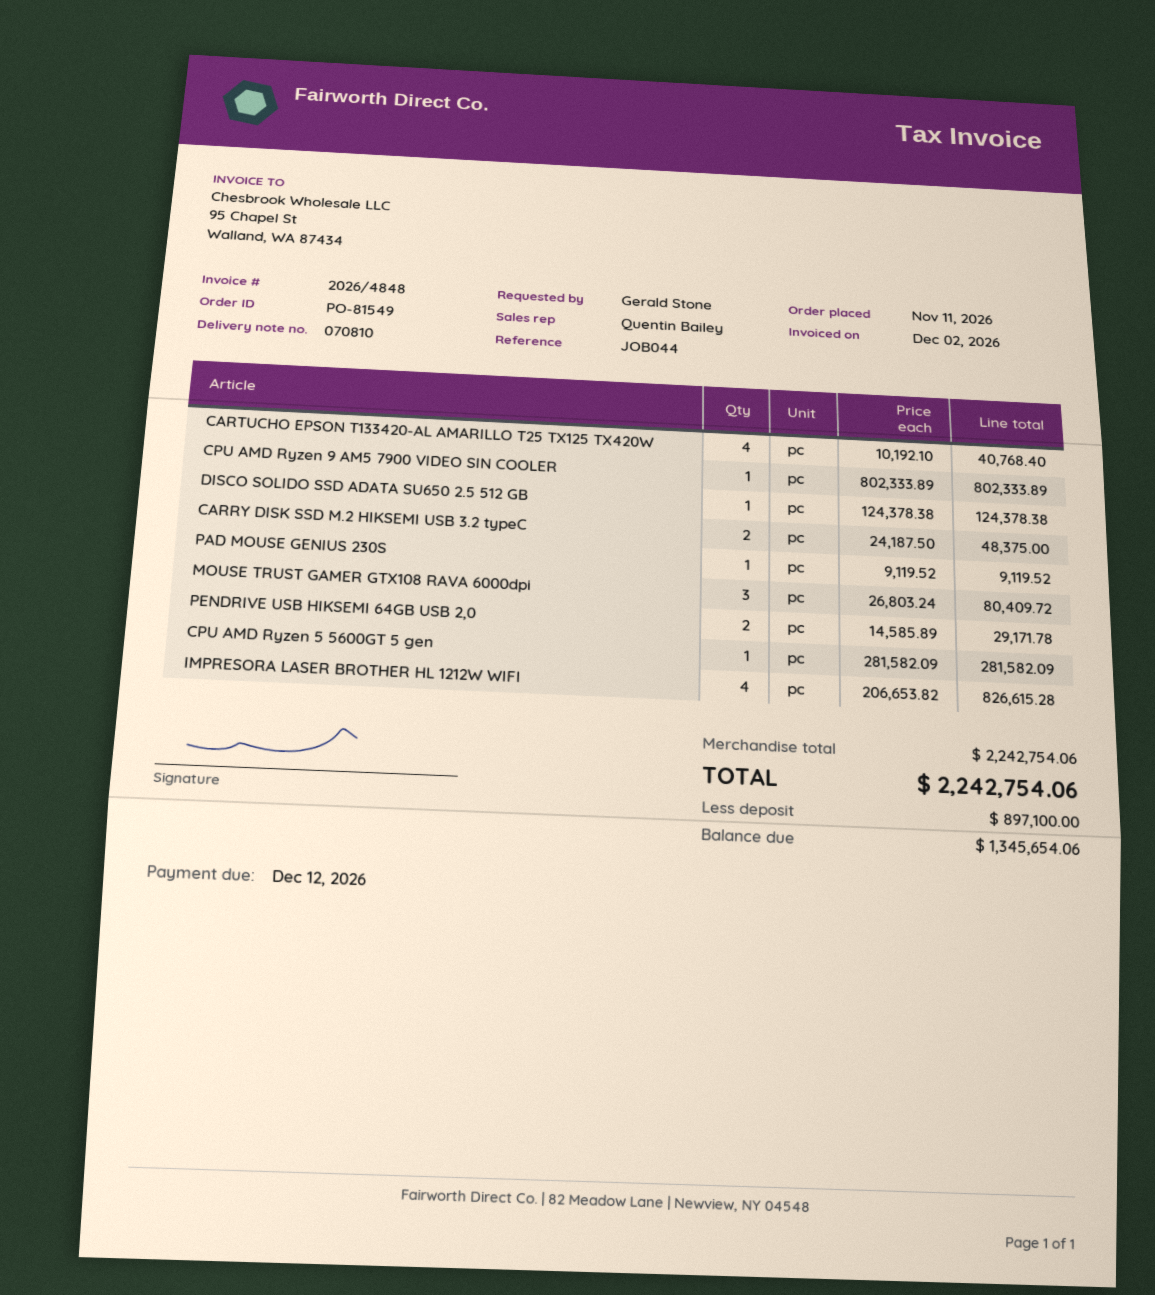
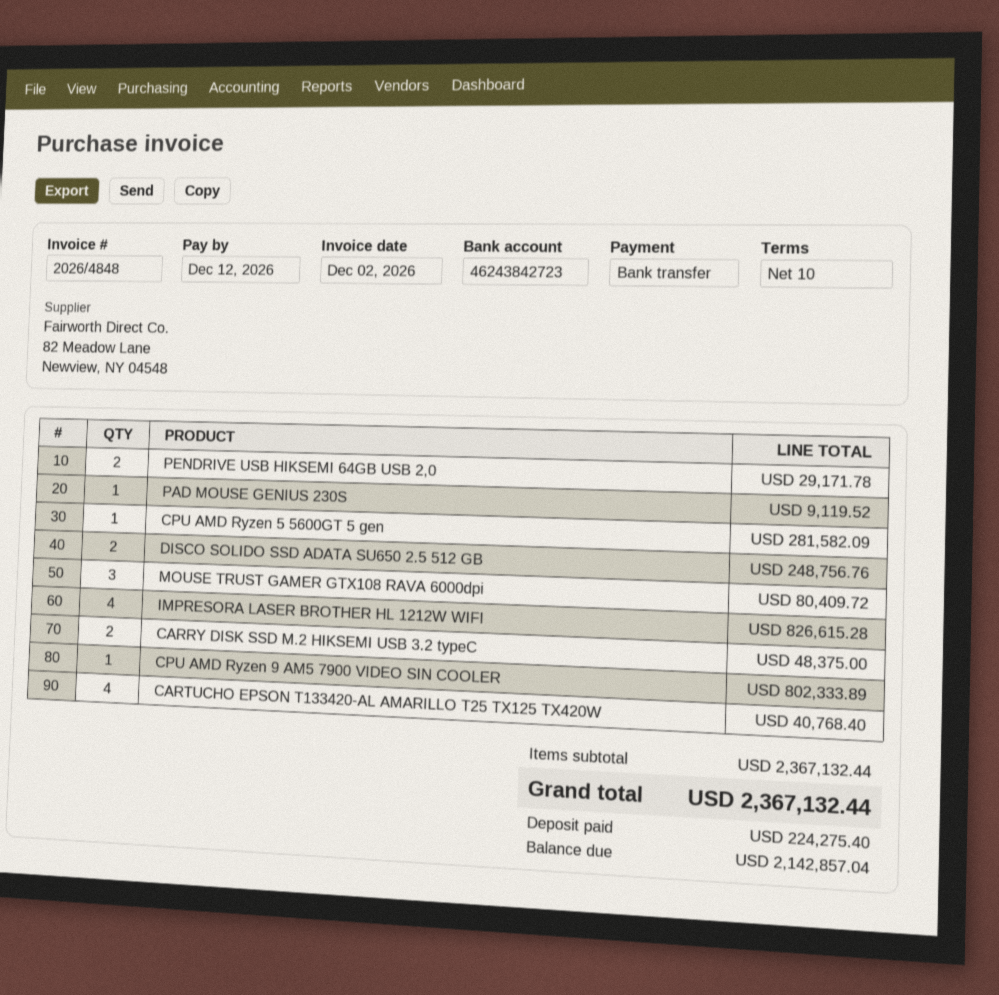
DISCO SOLIDO SSD ADATA SU650 2.5 512 GB: 1 for 124378.38 -> 2 for 248756.76
subtotal: 2242754.06 -> 2367132.44
total: 2242754.06 -> 2367132.44
deposit: 897100.00 -> 224275.40
balance: 1345654.06 -> 2142857.04

